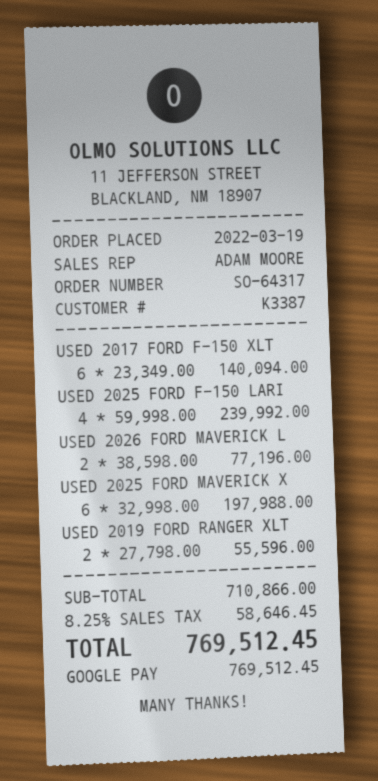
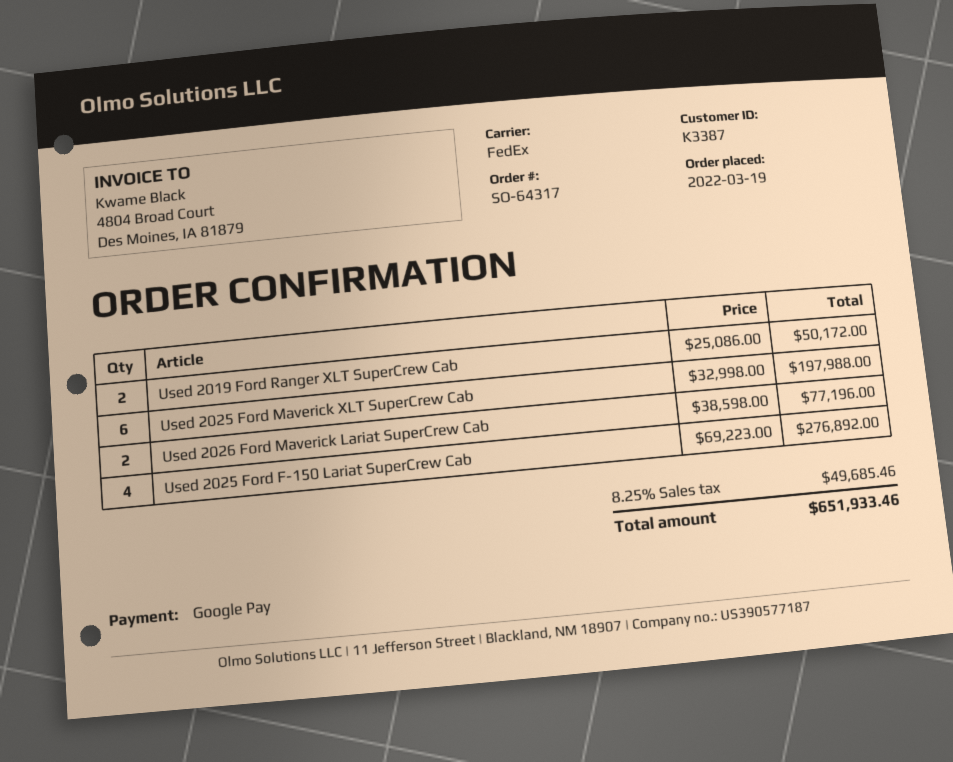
USED 2017 FORD F-150 XLT: 6 x 23349.00 = 140094.00 -> none
USED 2025 FORD F-150 LARI: 4 x 59998.00 = 239992.00 -> 4 x 69223.00 = 276892.00
USED 2019 FORD RANGER XLT: 2 x 27798.00 = 55596.00 -> 2 x 25086.00 = 50172.00
tax: 8.25% = 58646.45 -> 8.25% = 49685.46
total: 769512.45 -> 651933.46

